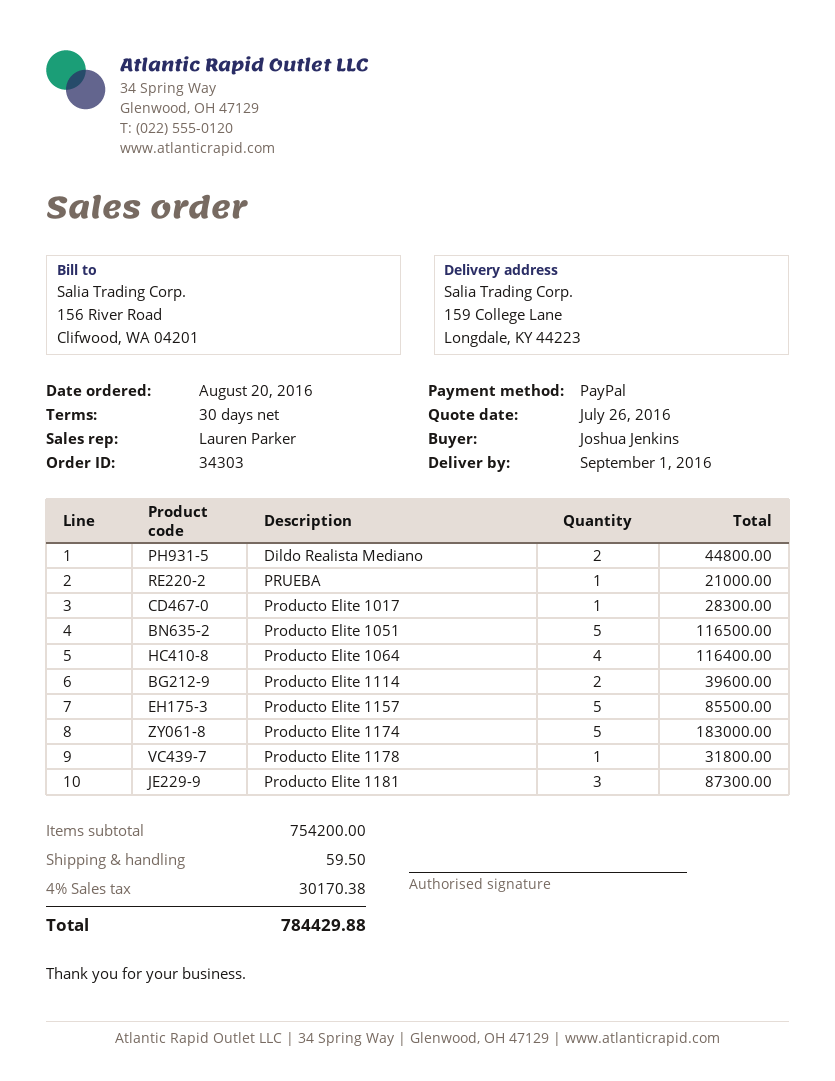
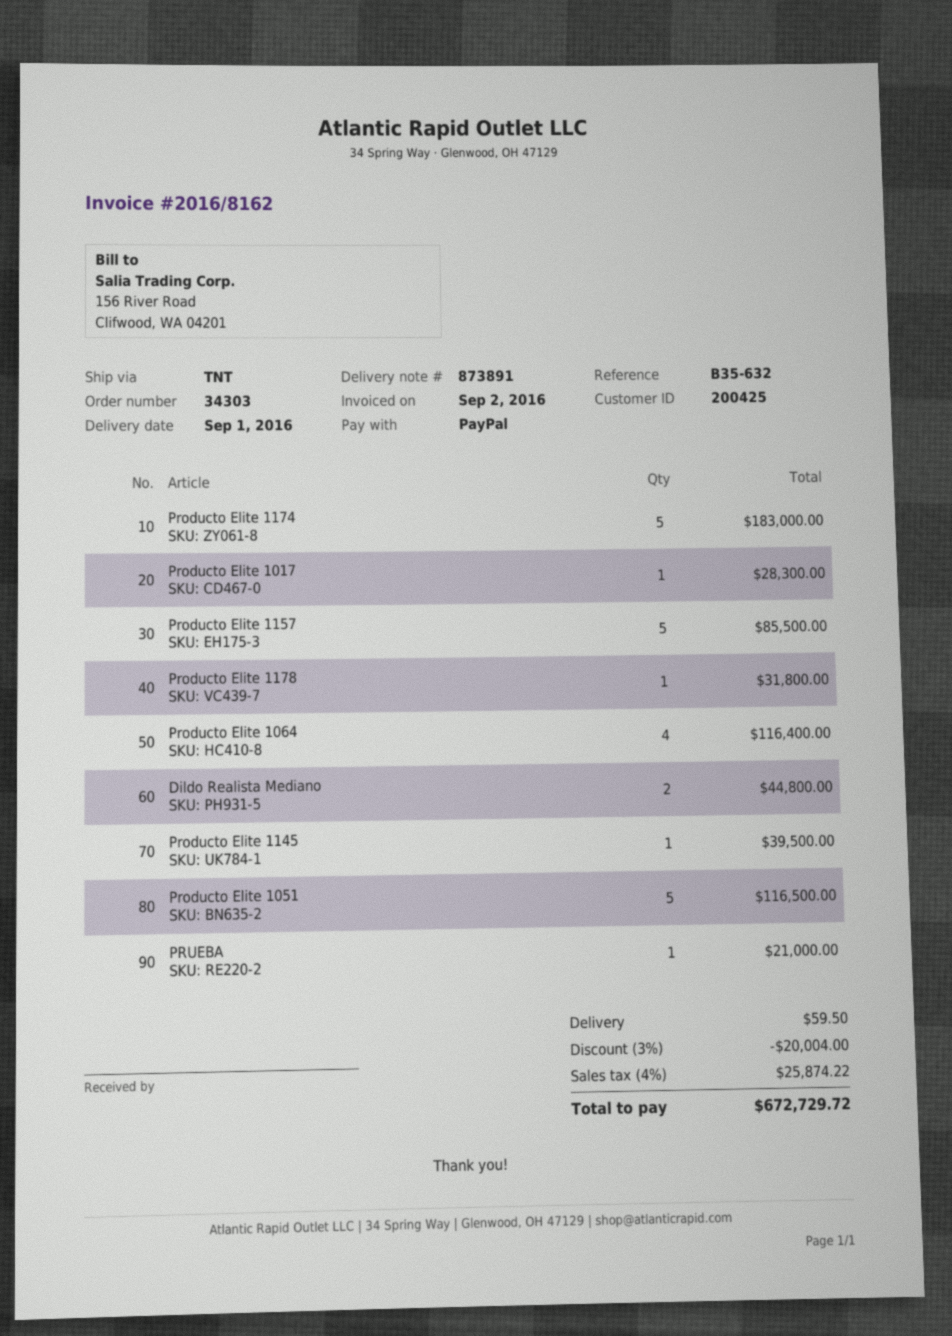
Producto Elite 1114: 2 for 39600.00 -> none
Producto Elite 1181: 3 for 87300.00 -> none
Producto Elite 1145: none -> 1 for 39500.00
discount: none -> 3% = 20004.00
tax: 4% = 30170.38 -> 4% = 25874.22
total: 784429.88 -> 672729.72

